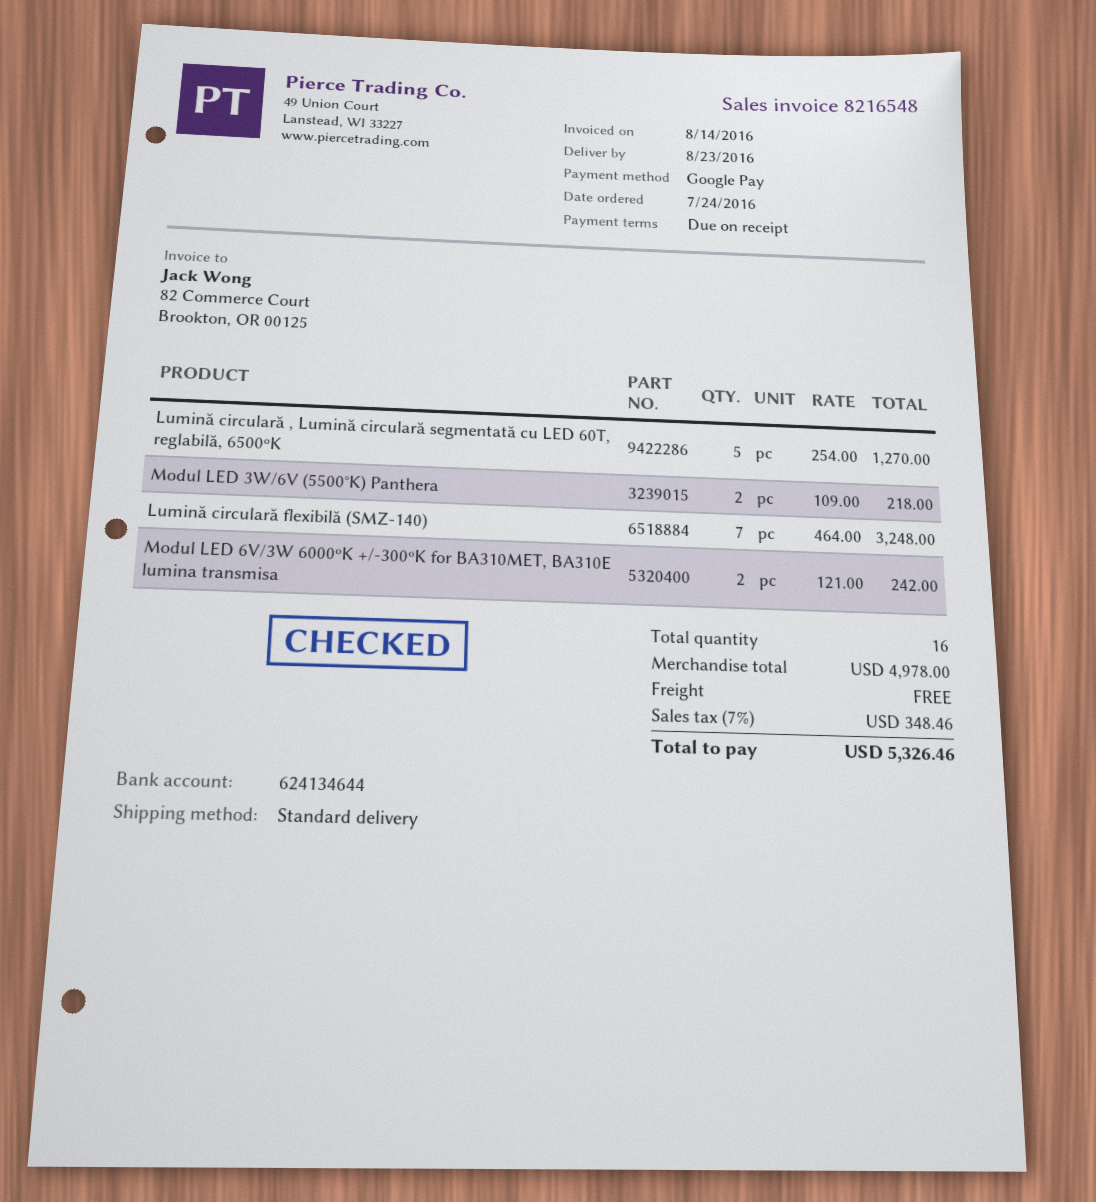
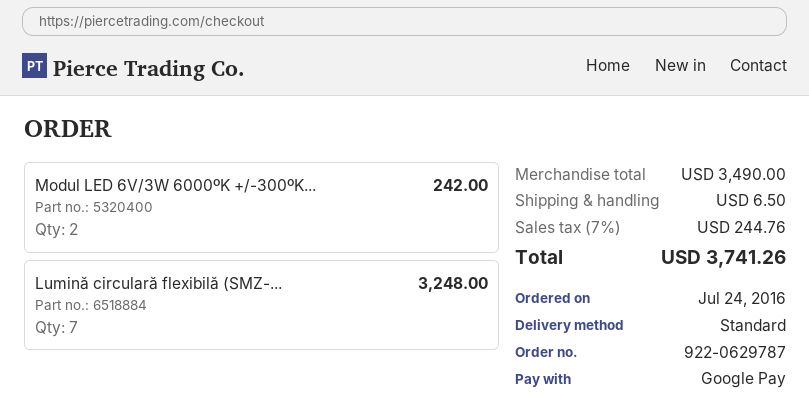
Lumină circulară , Lumină circulară segmentată cu LED 60T, reglabilă, 6500ºK: 5 for 1270.00 -> none
Modul LED 3W/6V (5500°K) Panthera: 2 for 218.00 -> none
subtotal: 4978.00 -> 3490.00
shipping: 0.00 -> 6.50
tax: 7% = 348.46 -> 7% = 244.76
total: 5326.46 -> 3741.26

